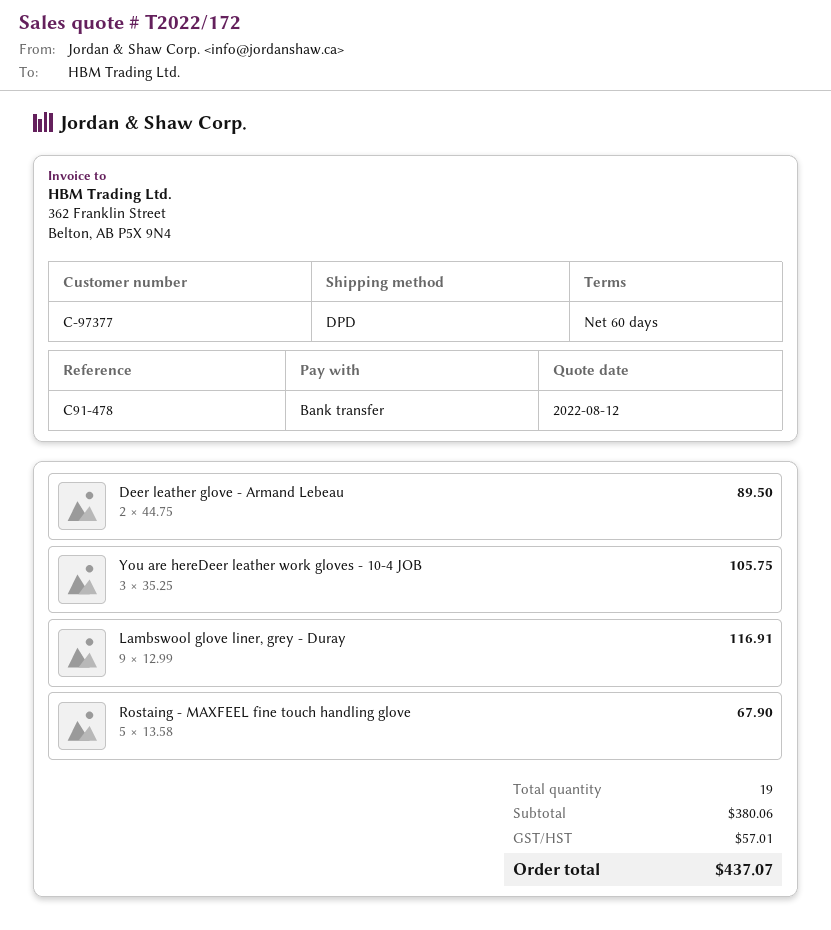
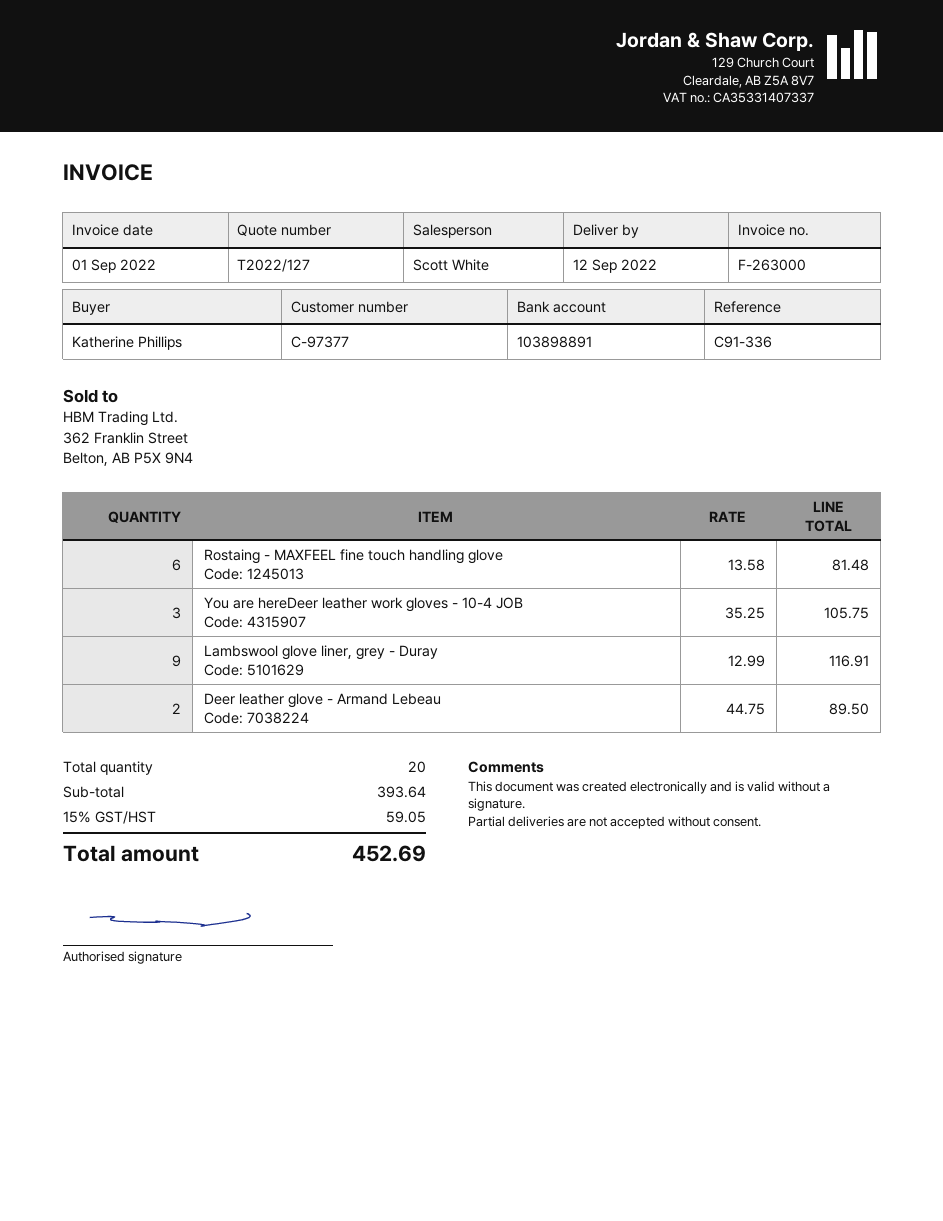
quote number: T2022/172 -> T2022/127
reference: C91-478 -> C91-336
Rostaing - MAXFEEL fine touch handling glove: 5 x 13.58 = 67.90 -> 6 x 13.58 = 81.48
total quantity: 19 -> 20
subtotal: 380.06 -> 393.64
tax: 57.01 -> 59.05
total: 437.07 -> 452.69

